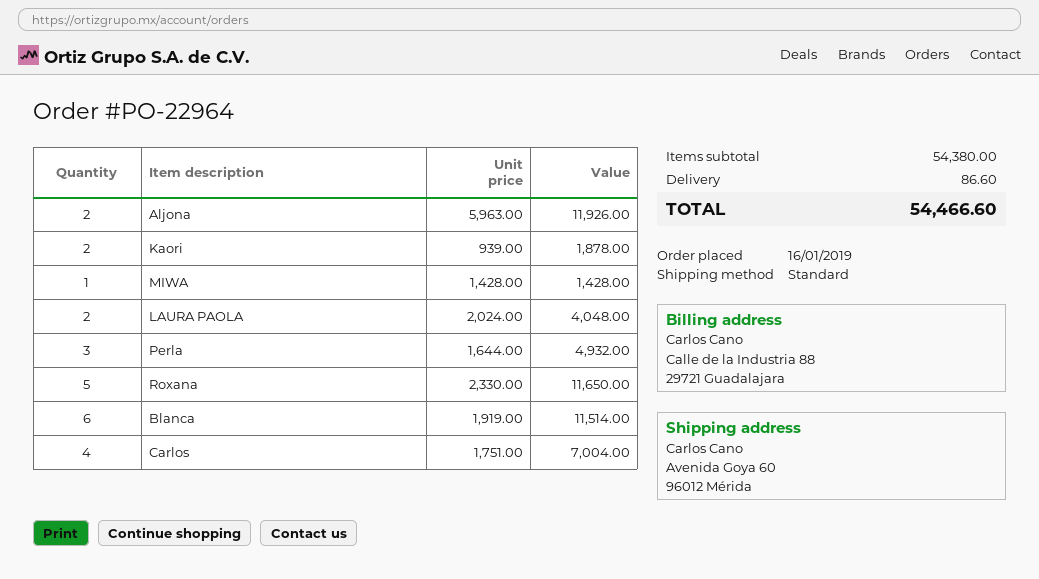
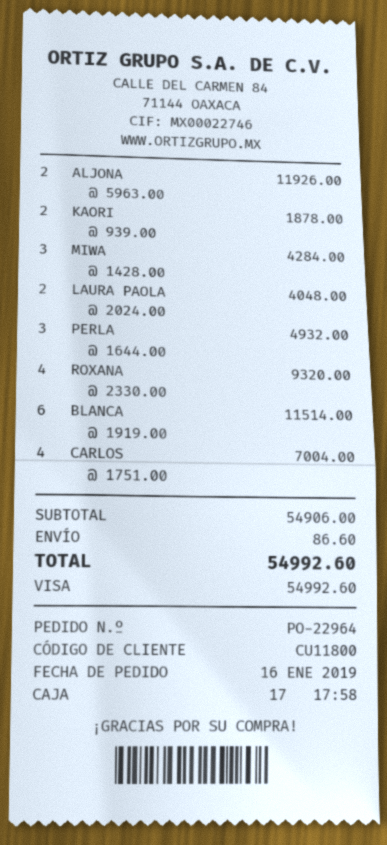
MIWA: 1 x 1428.00 = 1428.00 -> 3 x 1428.00 = 4284.00
Roxana: 5 x 2330.00 = 11650.00 -> 4 x 2330.00 = 9320.00
subtotal: 54380.00 -> 54906.00
total: 54466.60 -> 54992.60

